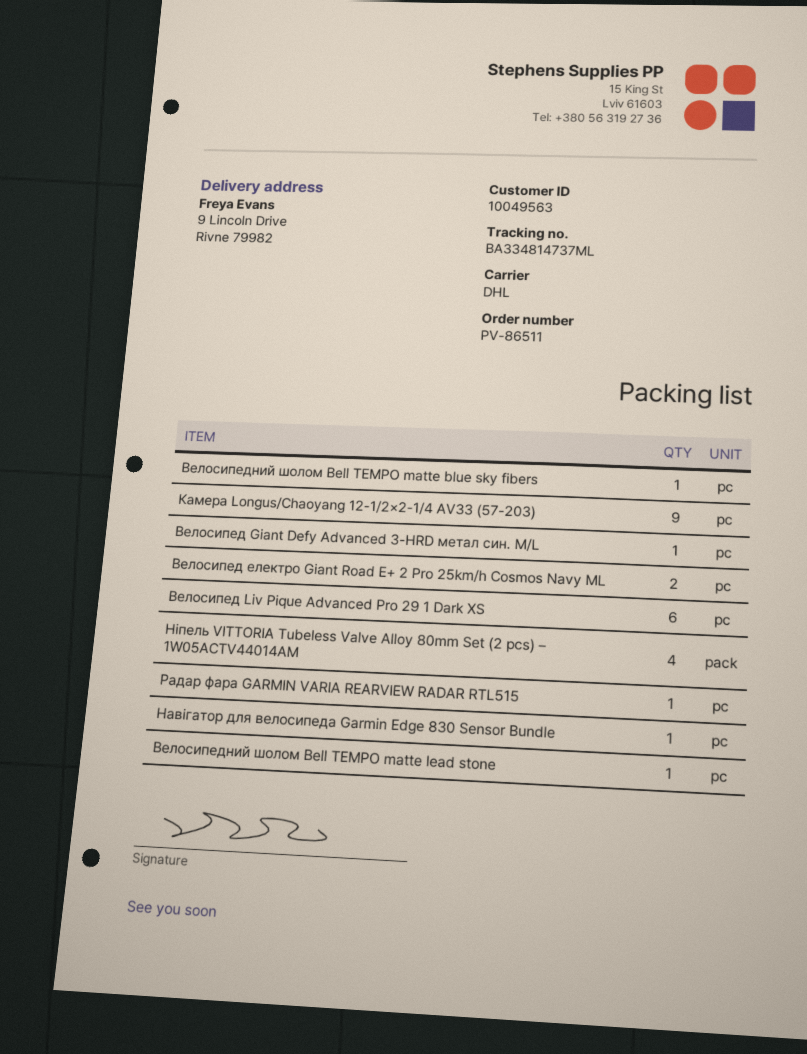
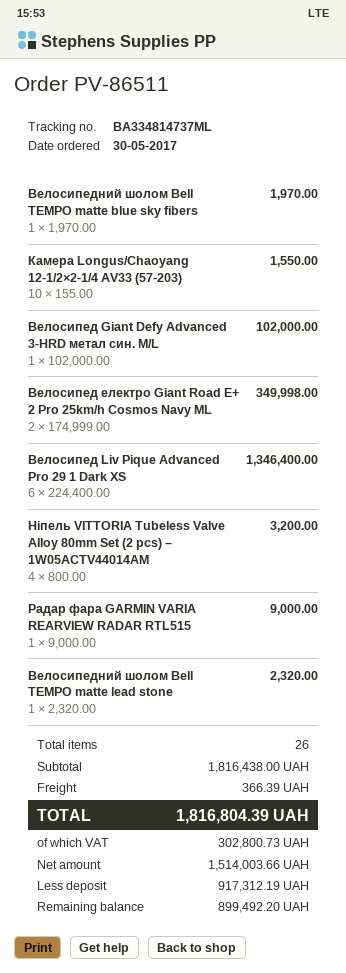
Камера Longus/Chaoyang 12-1/2×2-1/4 AV33 (57-203): 9 -> 10
Навігатор для велосипеда Garmin Edge 830 Sensor Bundle: 1 -> none

